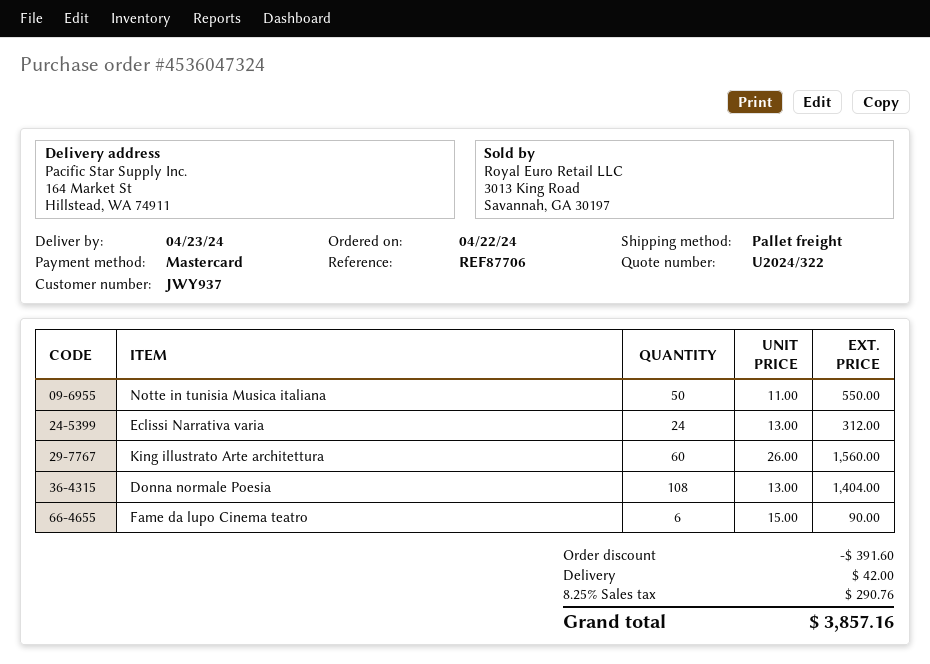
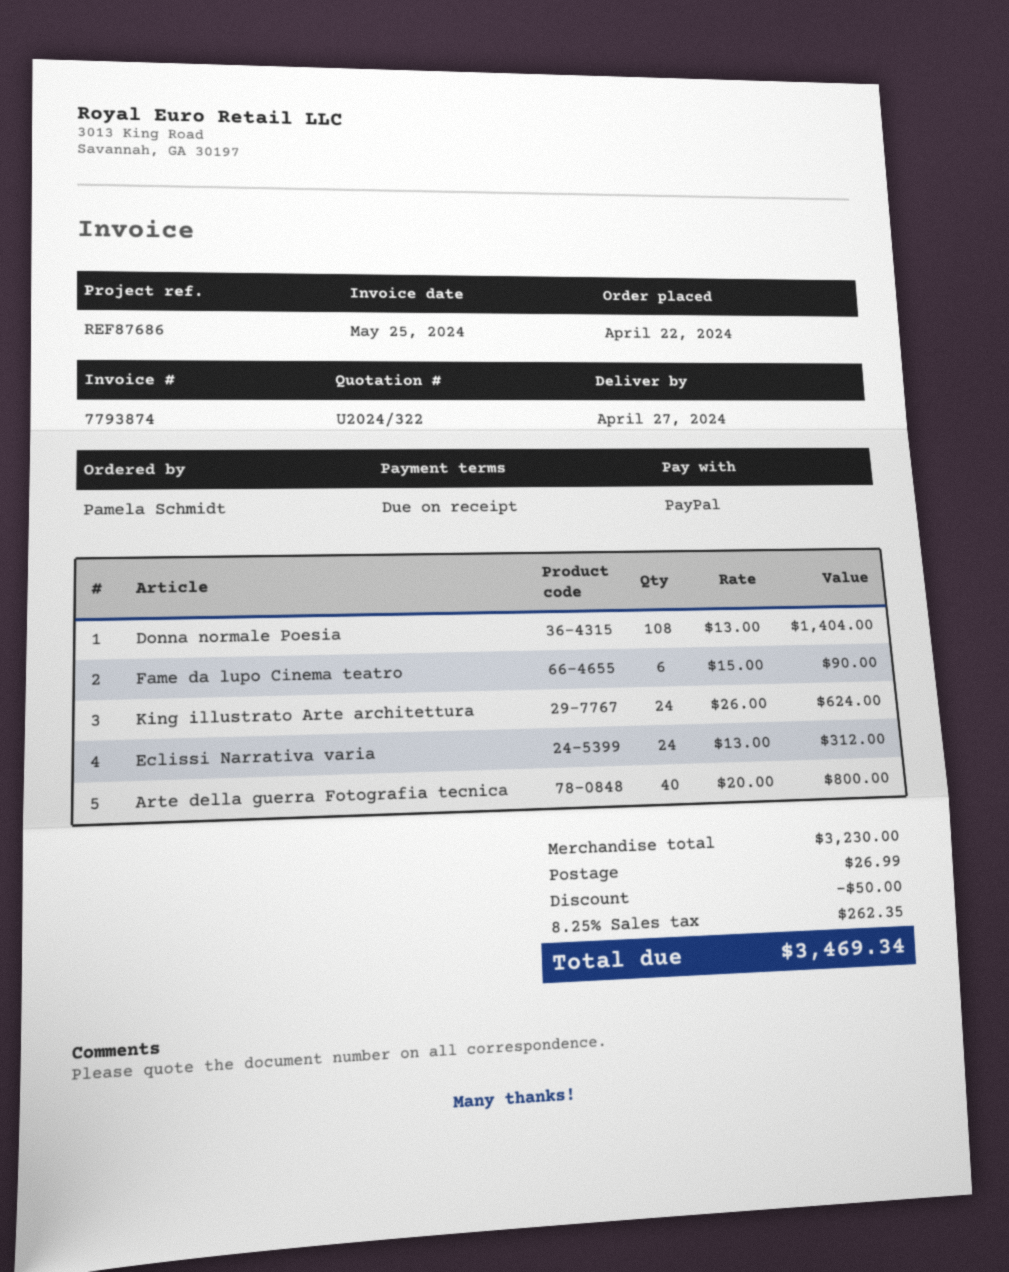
delivery date: 2024-04-23 -> 2024-04-27
reference: REF87706 -> REF87686
payment method: Mastercard -> PayPal
Notte in tunisia Musica italiana: 50 x 11.00 = 550.00 -> none
King illustrato Arte architettura: 60 x 26.00 = 1560.00 -> 24 x 26.00 = 624.00
Arte della guerra Fotografia tecnica: none -> 40 x 20.00 = 800.00
discount: 391.60 -> 50.00
shipping: 42.00 -> 26.99
tax: 8.25% = 290.76 -> 8.25% = 262.35
total: 3857.16 -> 3469.34

